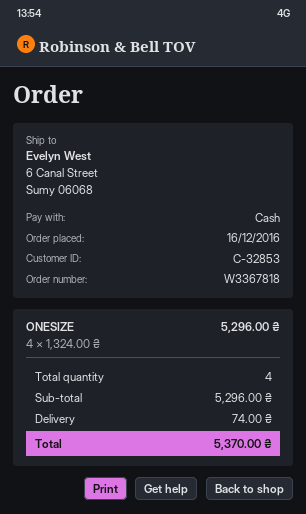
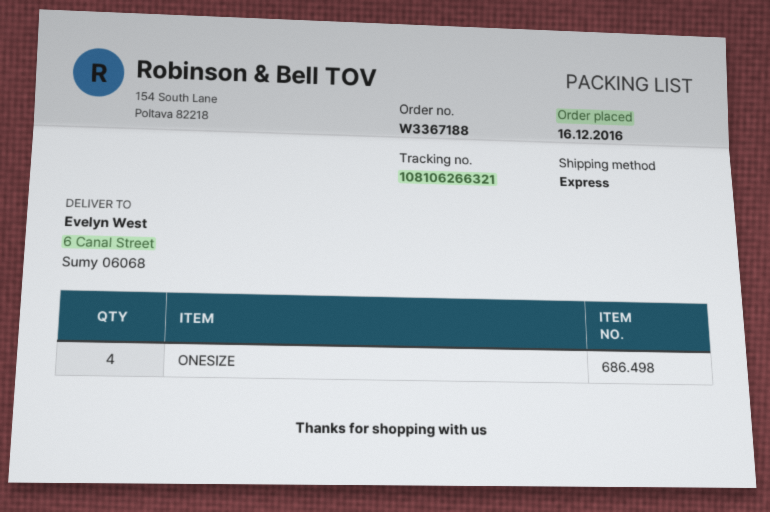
order number: W3367818 -> W3367188

